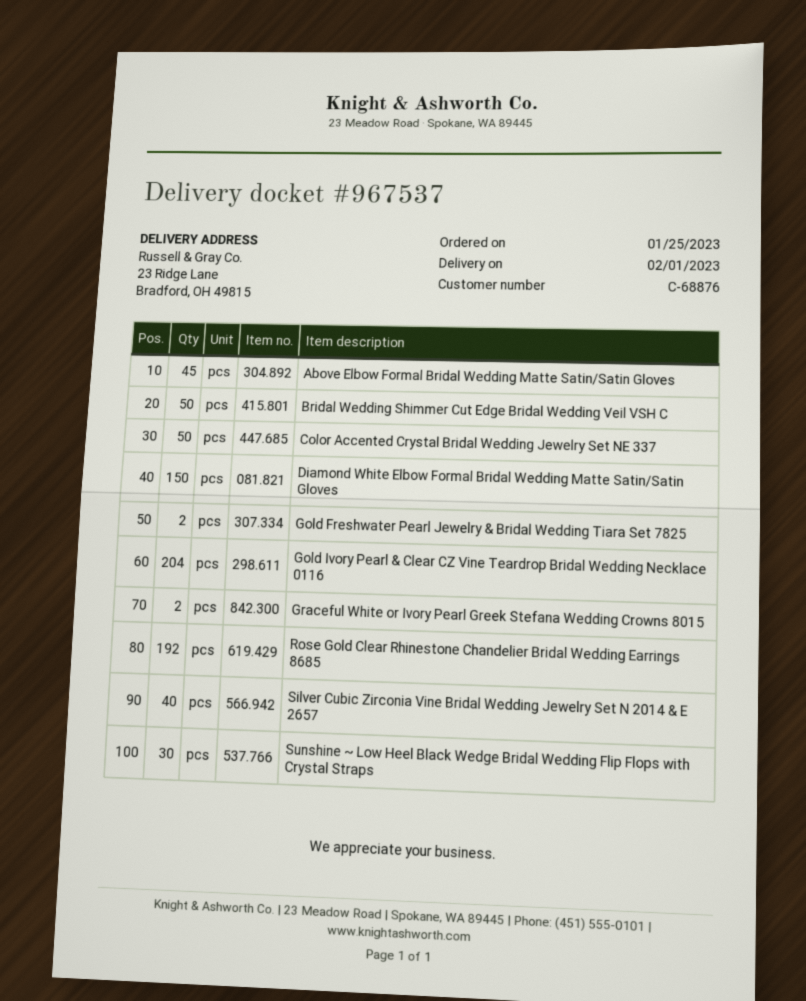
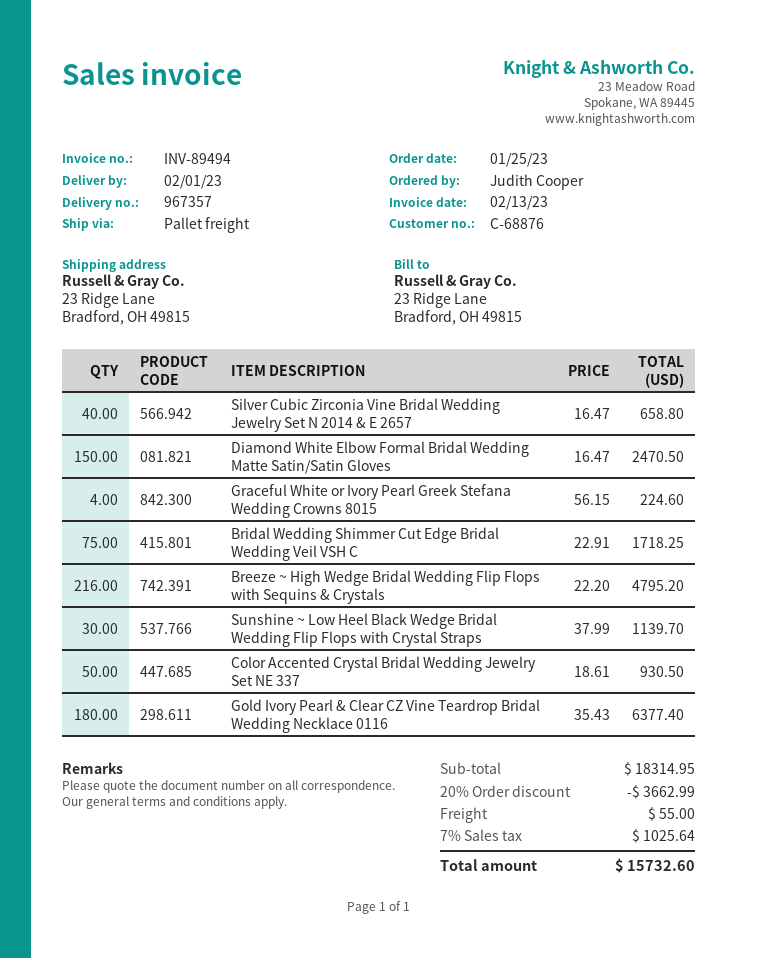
delivery note number: 967537 -> 967357
Above Elbow Formal Bridal Wedding Matte Satin/Satin Gloves: 45 -> none
Bridal Wedding Shimmer Cut Edge Bridal Wedding Veil VSH C: 50 -> 75
Gold Freshwater Pearl Jewelry & Bridal Wedding Tiara Set 7825: 2 -> none
Gold Ivory Pearl & Clear CZ Vine Teardrop Bridal Wedding Necklace 0116: 204 -> 180
Graceful White or Ivory Pearl Greek Stefana Wedding Crowns 8015: 2 -> 4
Rose Gold Clear Rhinestone Chandelier Bridal Wedding Earrings 8685: 192 -> none
Breeze ~ High Wedge Bridal Wedding Flip Flops with Sequins & Crystals: none -> 216

